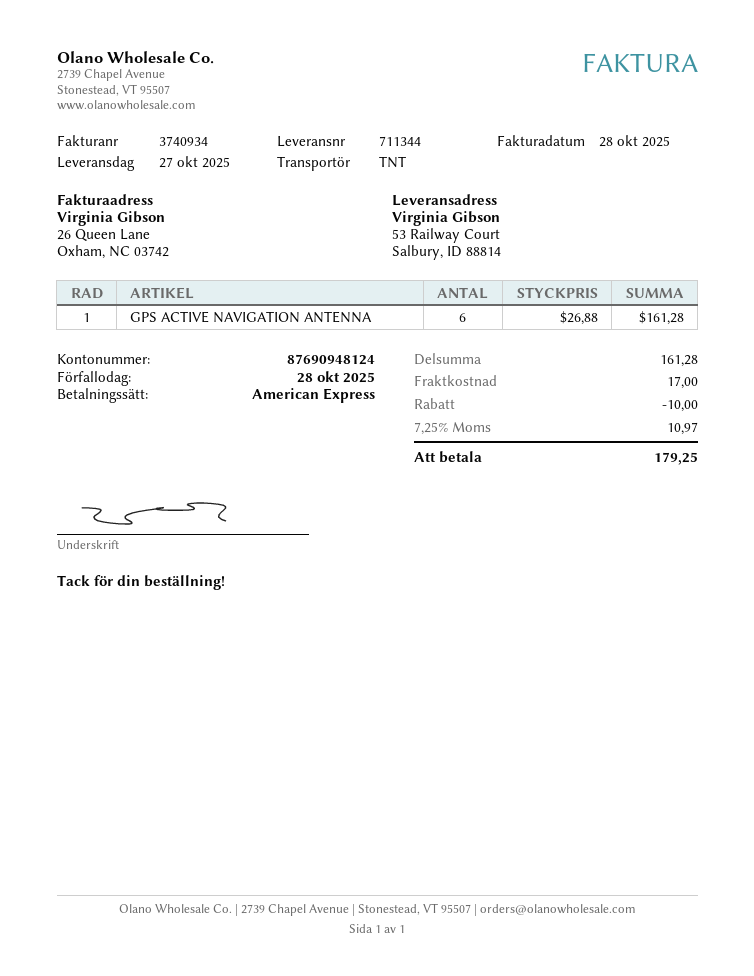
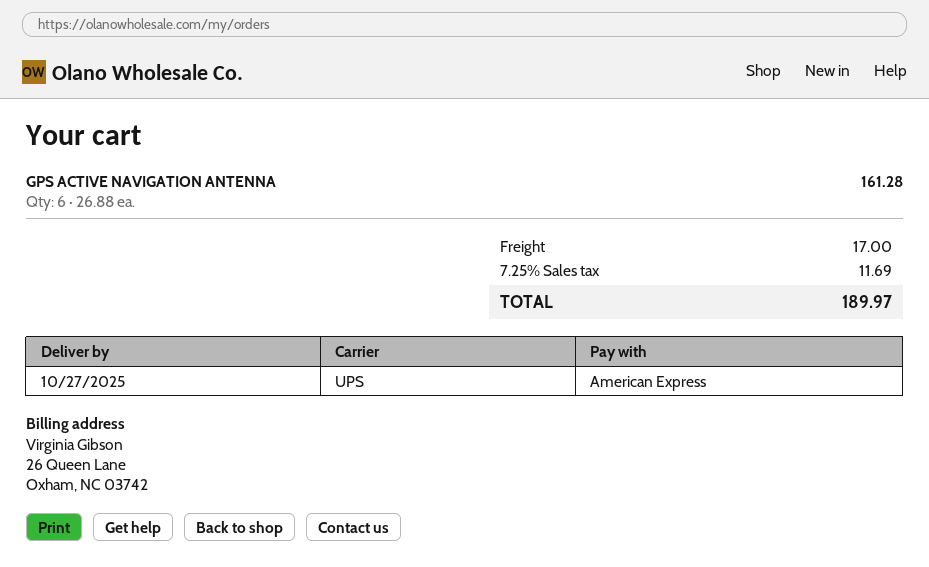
shipping method: TNT -> UPS
discount: 10.00 -> none
tax: 7.25% = 10.97 -> 7.25% = 11.69
total: 179.25 -> 189.97

